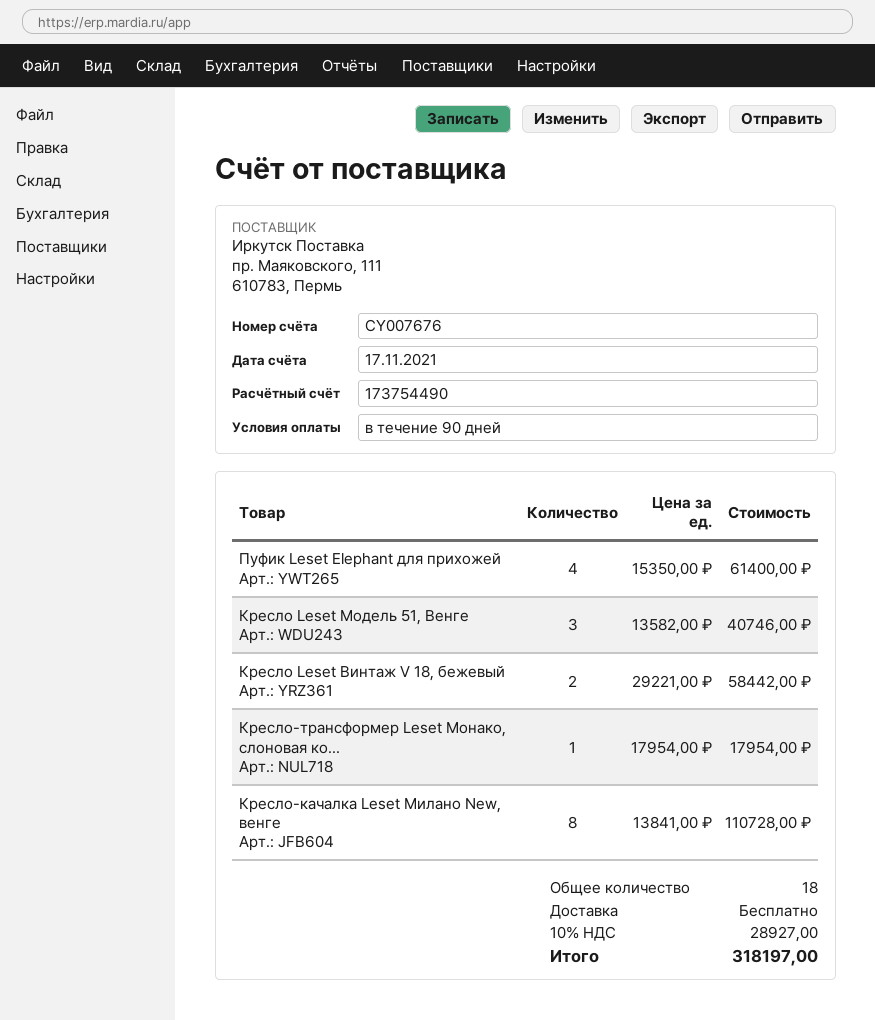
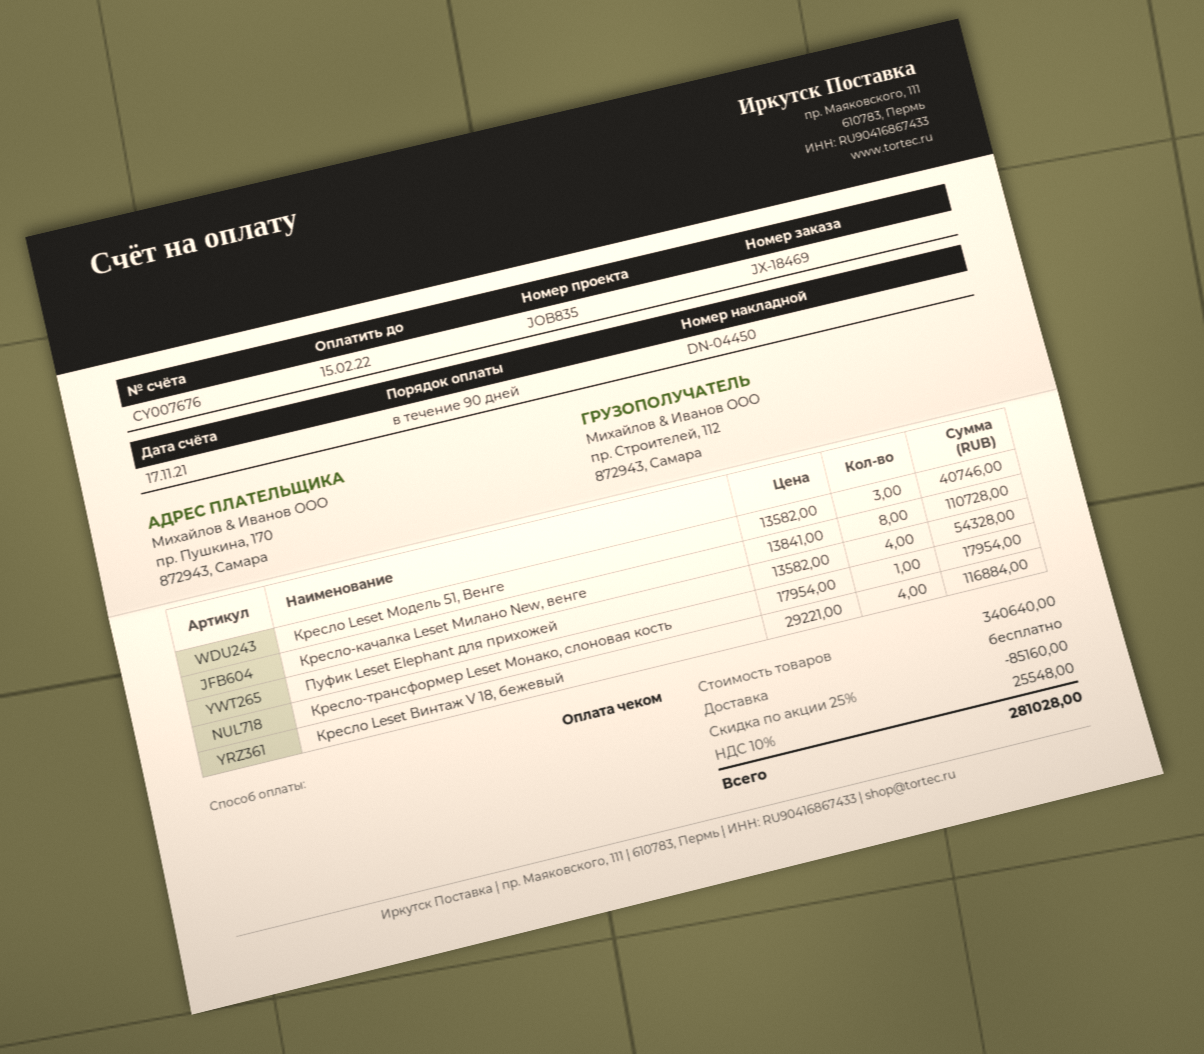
Пуфик Leset Elephant для прихожей: 4 x 15350.00 = 61400.00 -> 4 x 13582.00 = 54328.00
Кресло Leset Винтаж V 18, бежевый: 2 x 29221.00 = 58442.00 -> 4 x 29221.00 = 116884.00
discount: none -> 25% = 85160.00
tax: 10% = 28927.00 -> 10% = 25548.00
total: 318197.00 -> 281028.00

